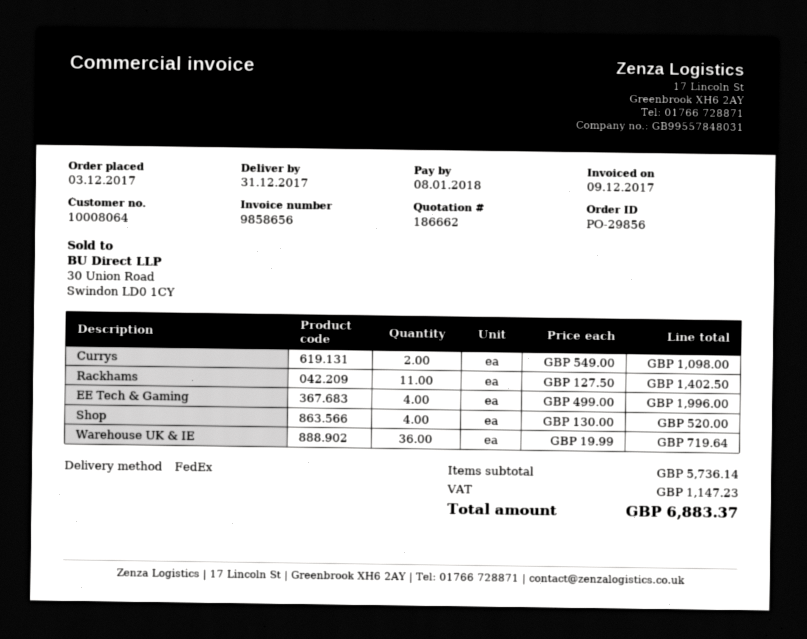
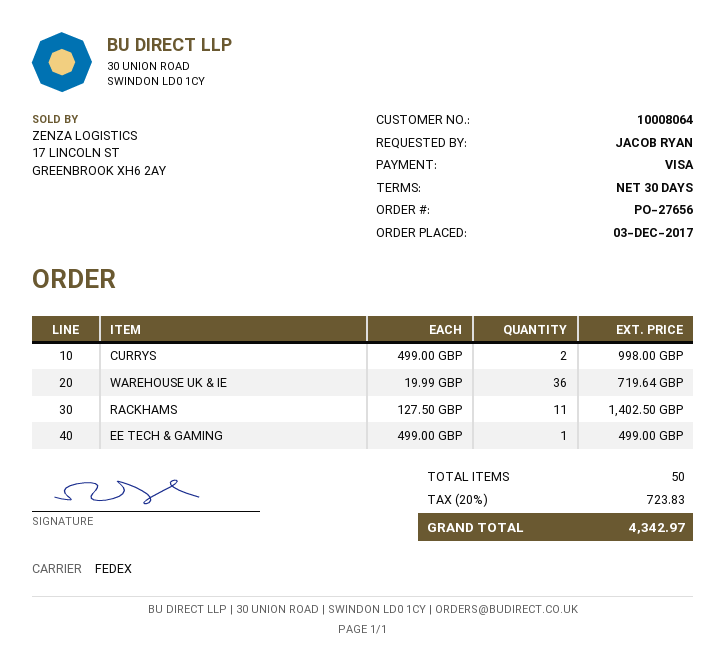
order number: PO-29856 -> PO-27656
Currys: 2 x 549.00 = 1098.00 -> 2 x 499.00 = 998.00
EE Tech & Gaming: 4 x 499.00 = 1996.00 -> 1 x 499.00 = 499.00
Shop: 4 x 130.00 = 520.00 -> none
tax: 1147.23 -> 723.83
total: 6883.37 -> 4342.97

